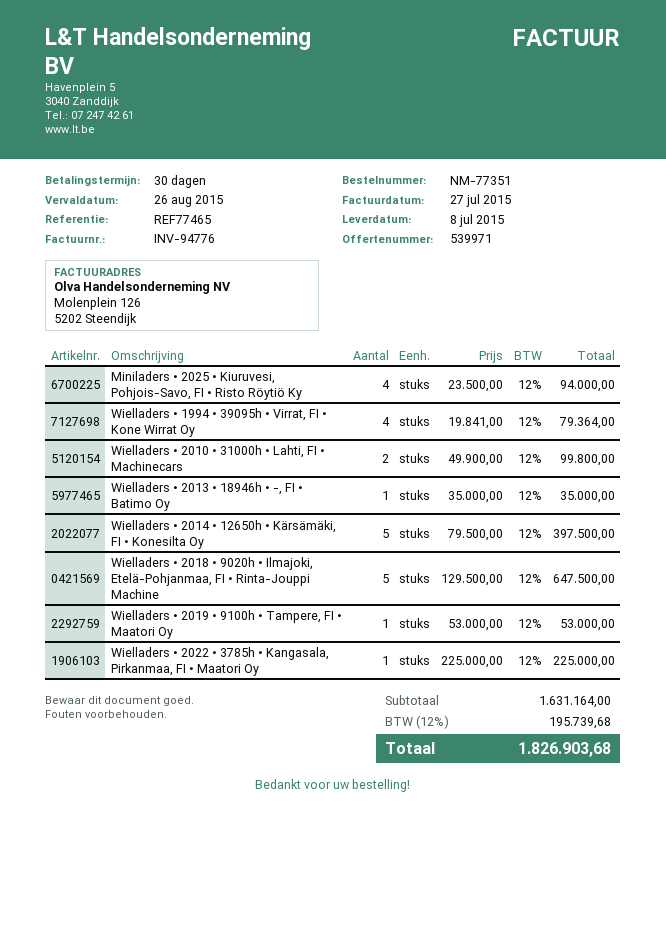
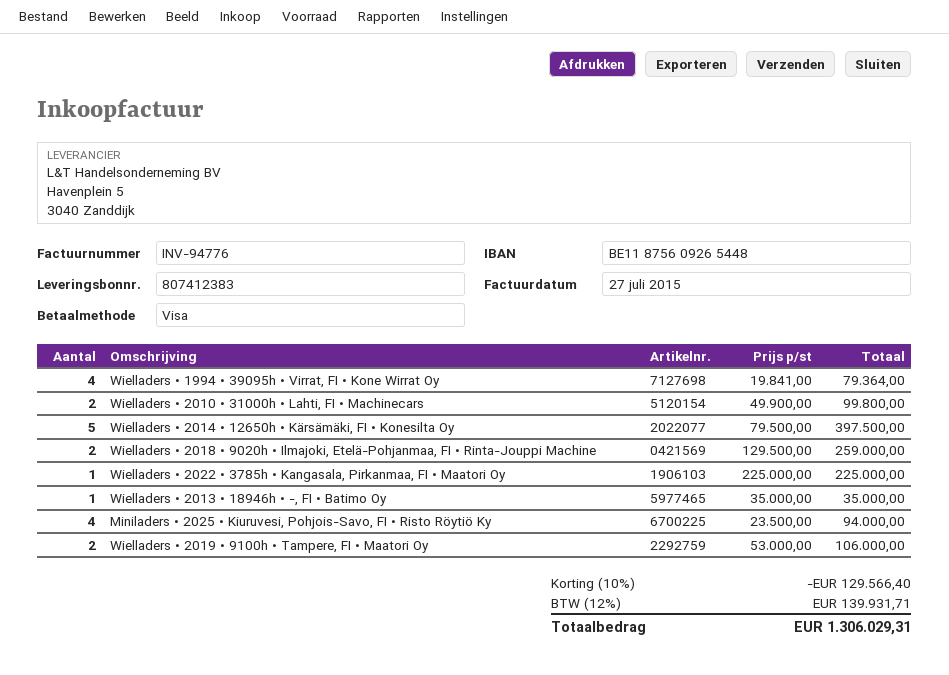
Wielladers • 2018 • 9020h • Ilmajoki, Etelä-Pohjanmaa, FI • Rinta-Jouppi Machine: 5 x 129500.00 = 647500.00 -> 2 x 129500.00 = 259000.00
Wielladers • 2019 • 9100h • Tampere, FI • Maatori Oy: 1 x 53000.00 = 53000.00 -> 2 x 53000.00 = 106000.00
discount: none -> 10% = 129566.40
tax: 12% = 195739.68 -> 12% = 139931.71
total: 1826903.68 -> 1306029.31

